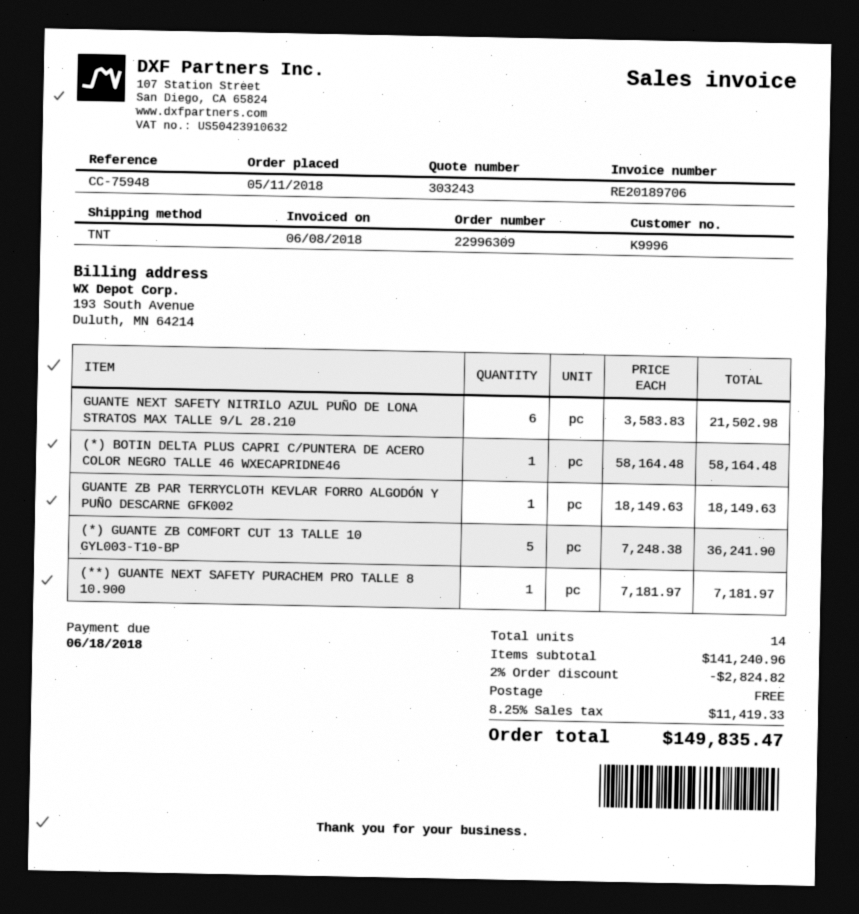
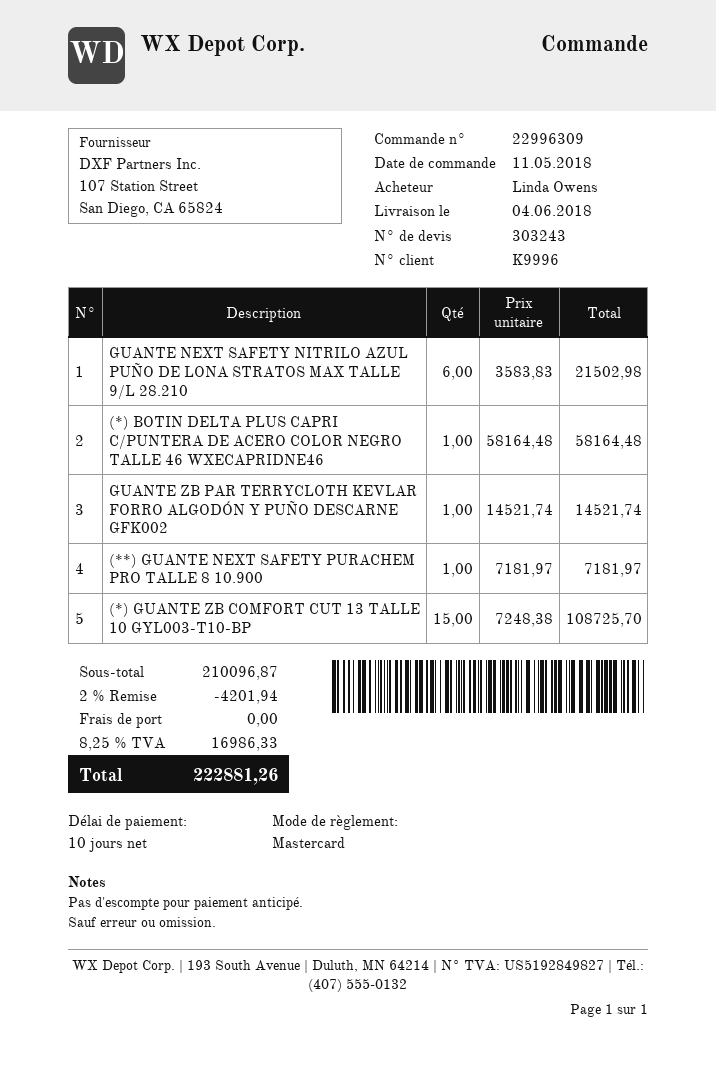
GUANTE ZB PAR TERRYCLOTH KEVLAR FORRO ALGODÓN Y PUÑO DESCARNE GFK002: 1 x 18149.63 = 18149.63 -> 1 x 14521.74 = 14521.74
(*) GUANTE ZB COMFORT CUT 13 TALLE 10 GYL003-T10-BP: 5 x 7248.38 = 36241.90 -> 15 x 7248.38 = 108725.70
subtotal: 141240.96 -> 210096.87
discount: 2% = 2824.82 -> 2% = 4201.94
tax: 8.25% = 11419.33 -> 8.25% = 16986.33
total: 149835.47 -> 222881.26

